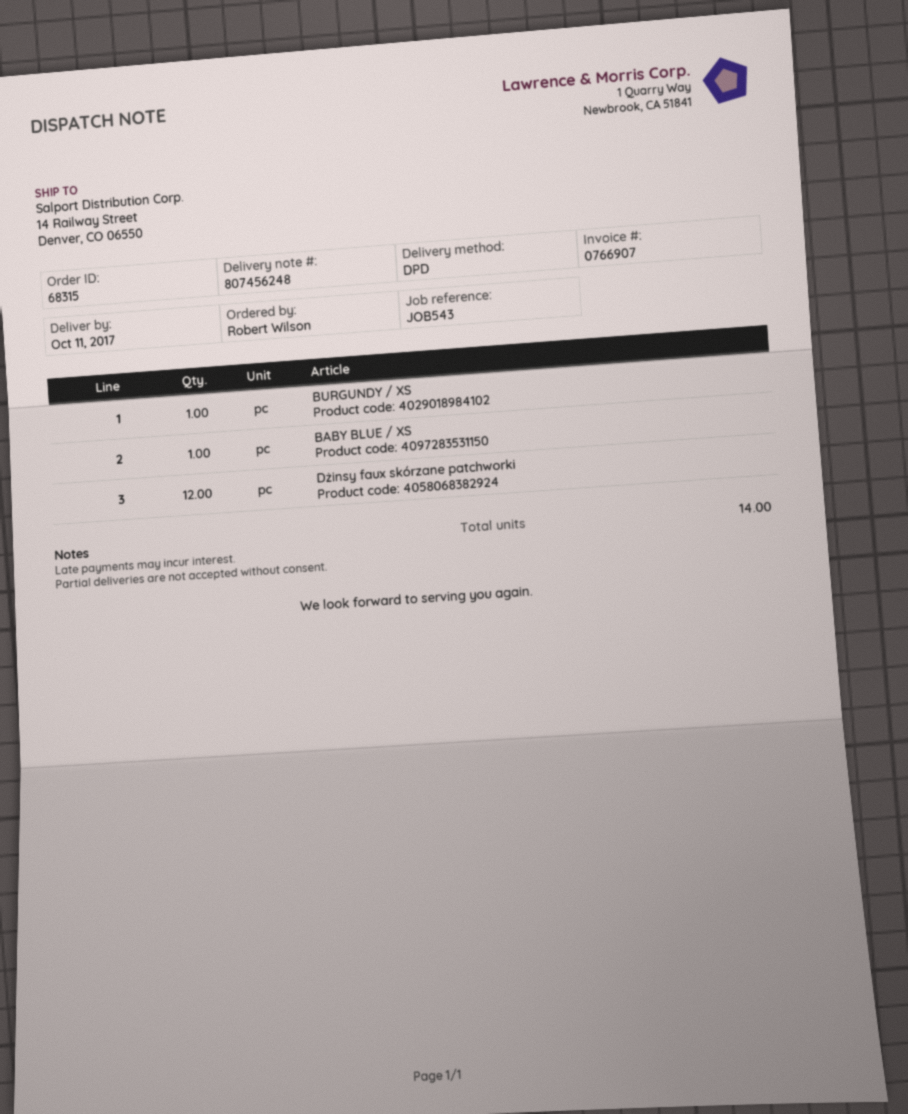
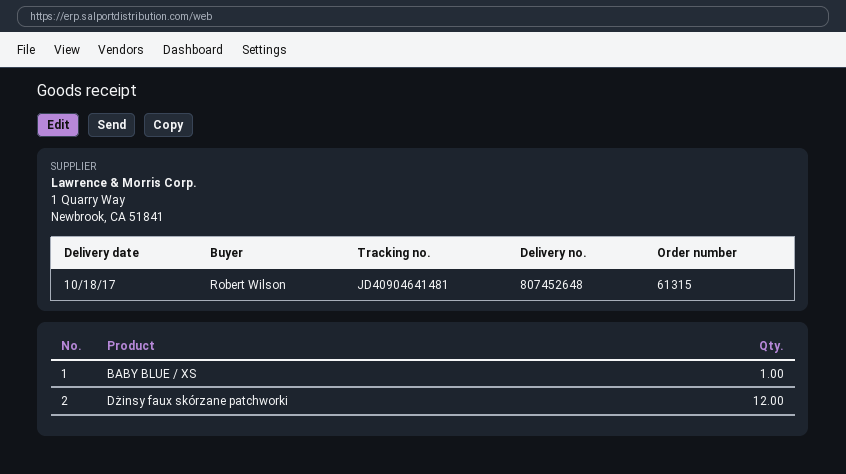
order number: 68315 -> 61315
delivery note number: 807456248 -> 807452648
delivery date: 2017-10-11 -> 2017-10-18
BURGUNDY / XS: 1 -> none

